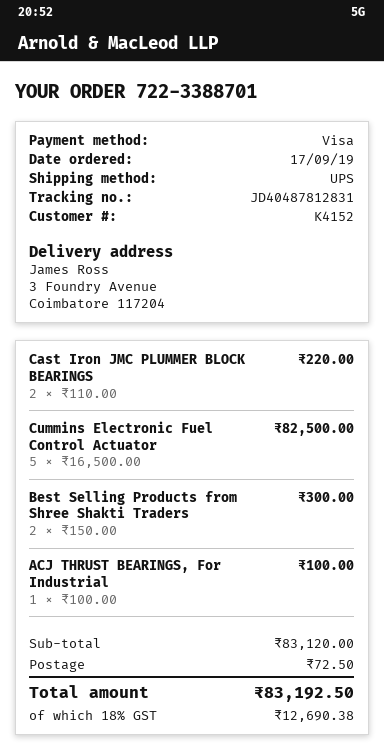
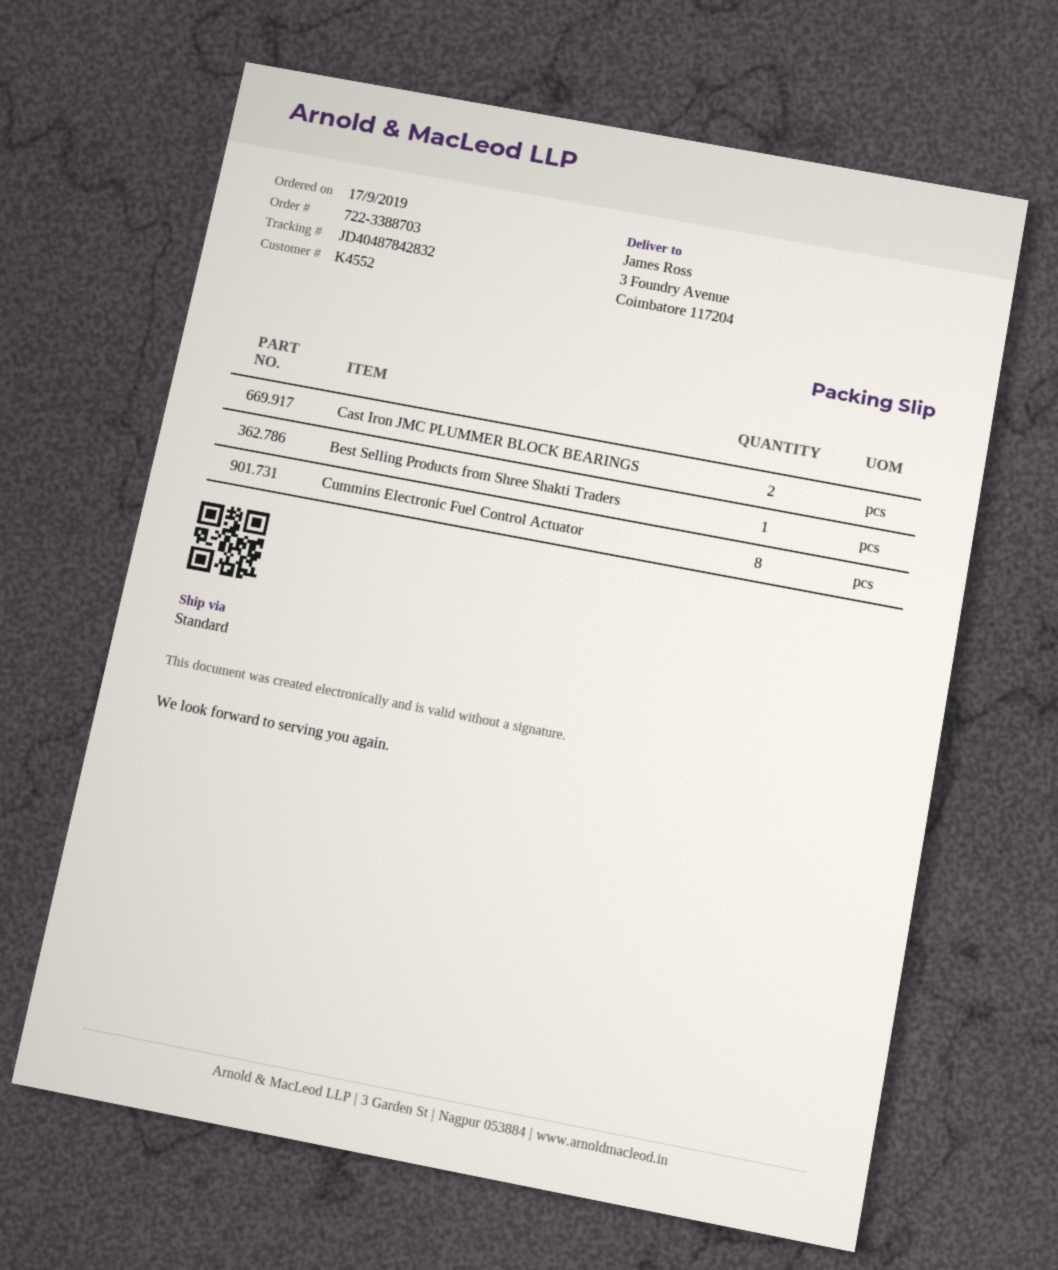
order number: 722-3388701 -> 722-3388703
customer number: K4152 -> K4552
shipping method: UPS -> standard
tracking number: JD40487812831 -> JD40487842832
Cummins Electronic Fuel Control Actuator: 5 -> 8
Best Selling Products from Shree Shakti Traders: 2 -> 1
ACJ THRUST BEARINGS, For Industrial: 1 -> none

